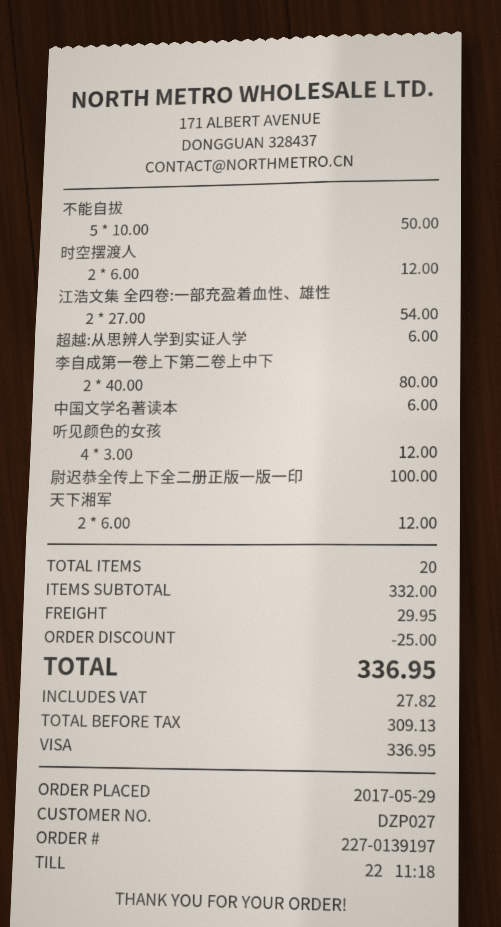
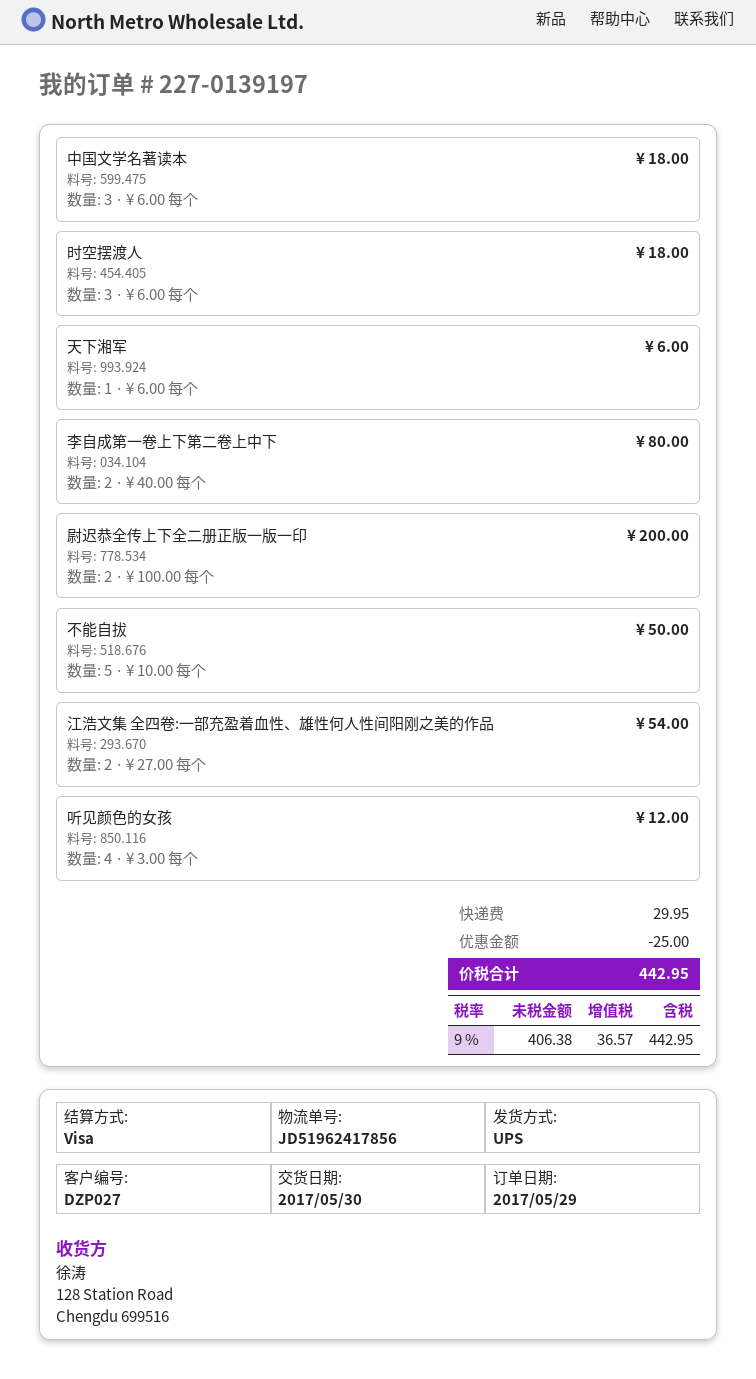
时空摆渡人: 2 x 6.00 = 12.00 -> 3 x 6.00 = 18.00
超越:从思辨人学到实证人学: 1 x 6.00 = 6.00 -> none
中国文学名著读本: 1 x 6.00 = 6.00 -> 3 x 6.00 = 18.00
尉迟恭全传上下全二册正版一版一印: 1 x 100.00 = 100.00 -> 2 x 100.00 = 200.00
天下湘军: 2 x 6.00 = 12.00 -> 1 x 6.00 = 6.00
net: 309.13 -> 406.38
tax: 27.82 -> 36.57
total: 336.95 -> 442.95

